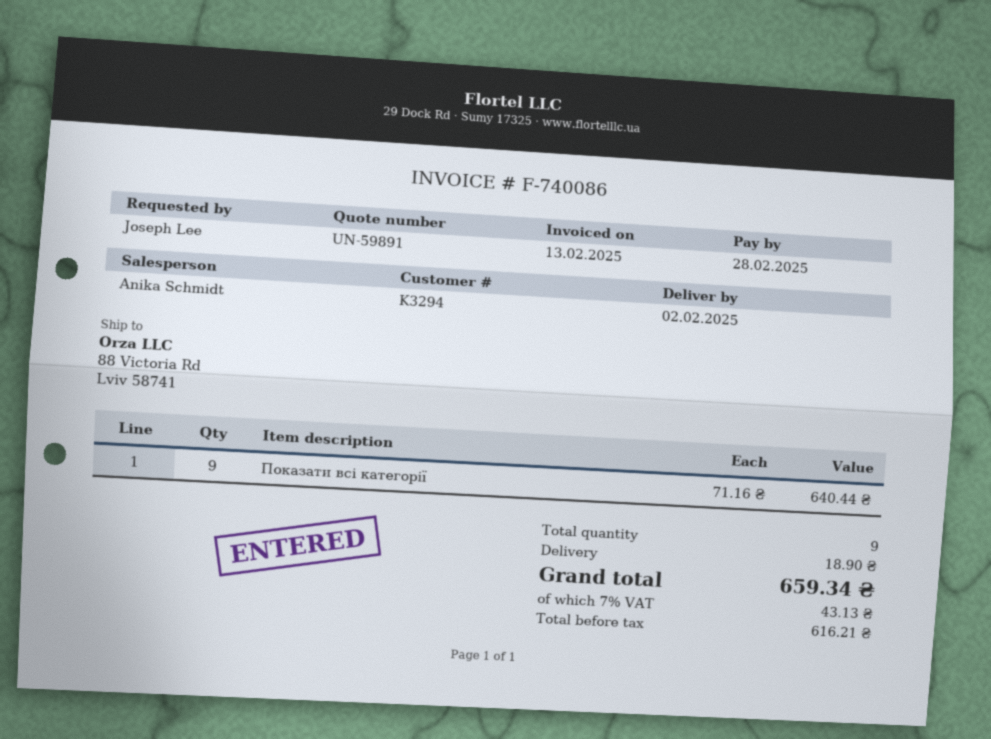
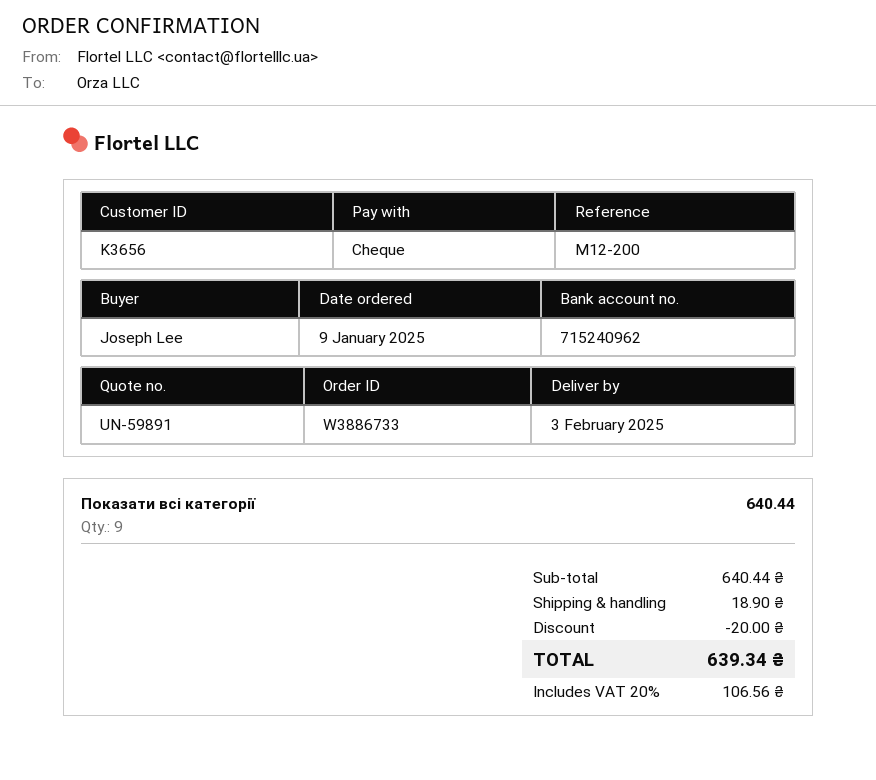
delivery date: 2025-02-02 -> 2025-02-03
customer number: K3294 -> K3656
discount: none -> 20.00
tax: 7% = 43.13 -> 20% = 106.56
total: 659.34 -> 639.34

